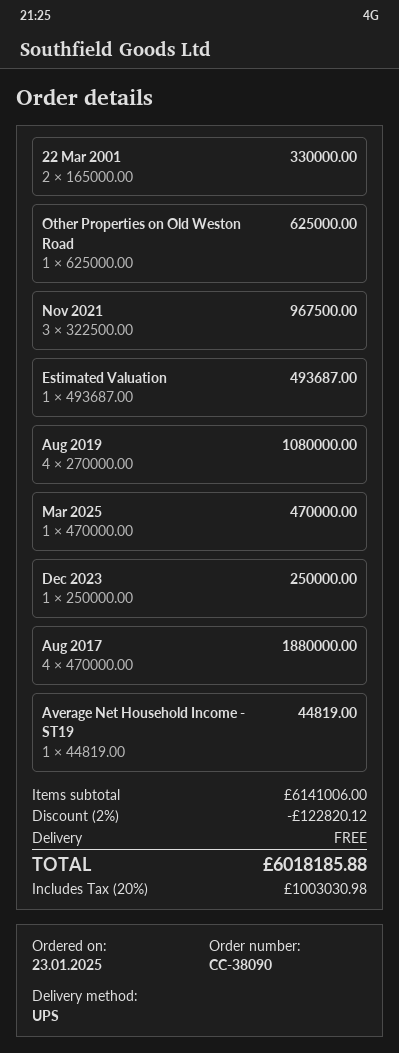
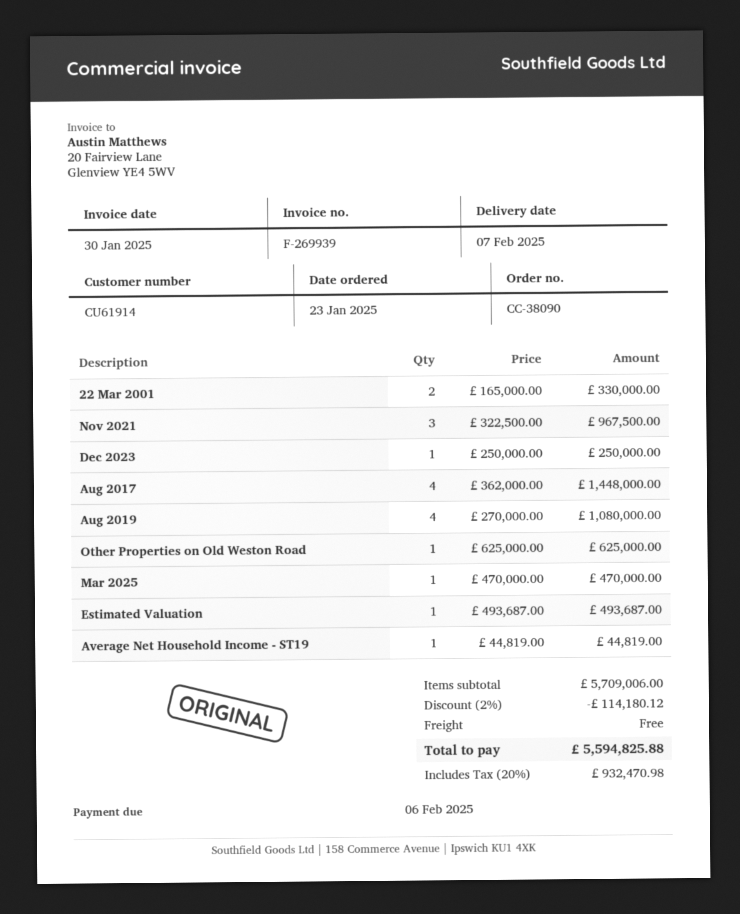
Aug 2017: 4 x 470000.00 = 1880000.00 -> 4 x 362000.00 = 1448000.00
subtotal: 6141006.00 -> 5709006.00
discount: 2% = 122820.12 -> 2% = 114180.12
tax: 20% = 1003030.98 -> 20% = 932470.98
total: 6018185.88 -> 5594825.88

